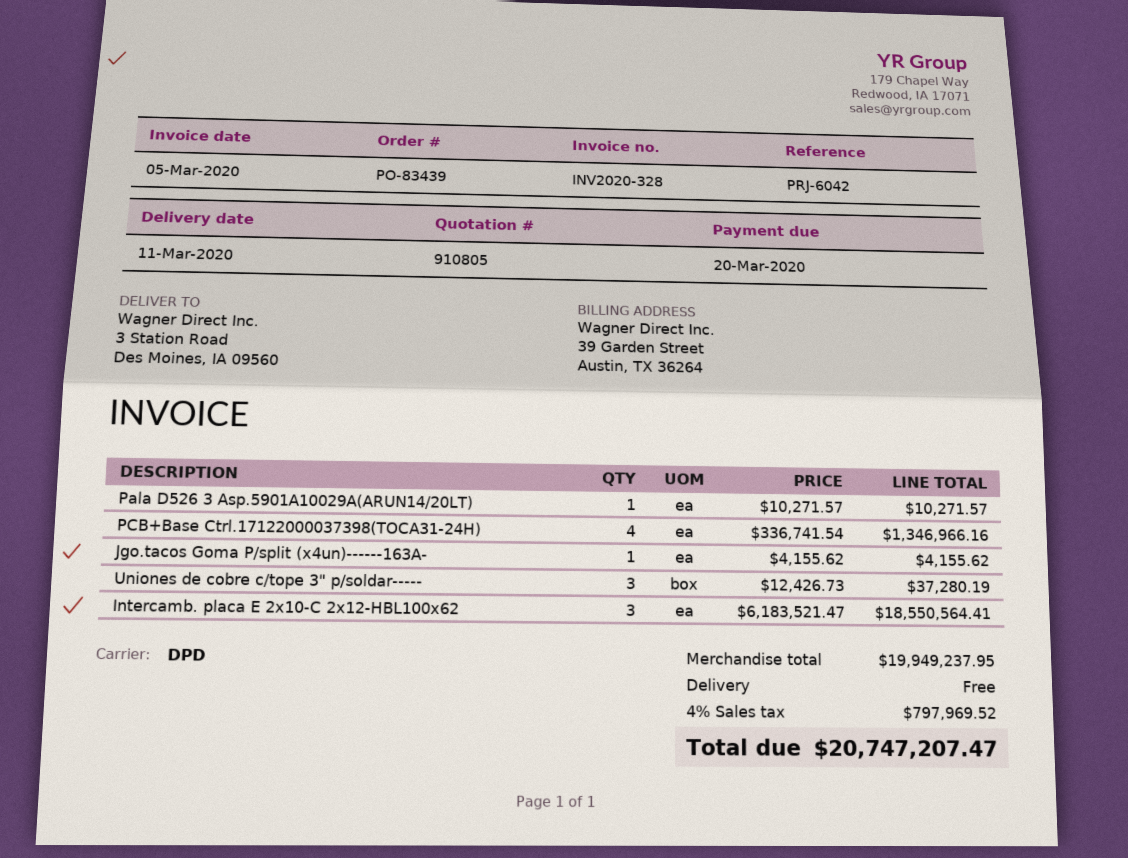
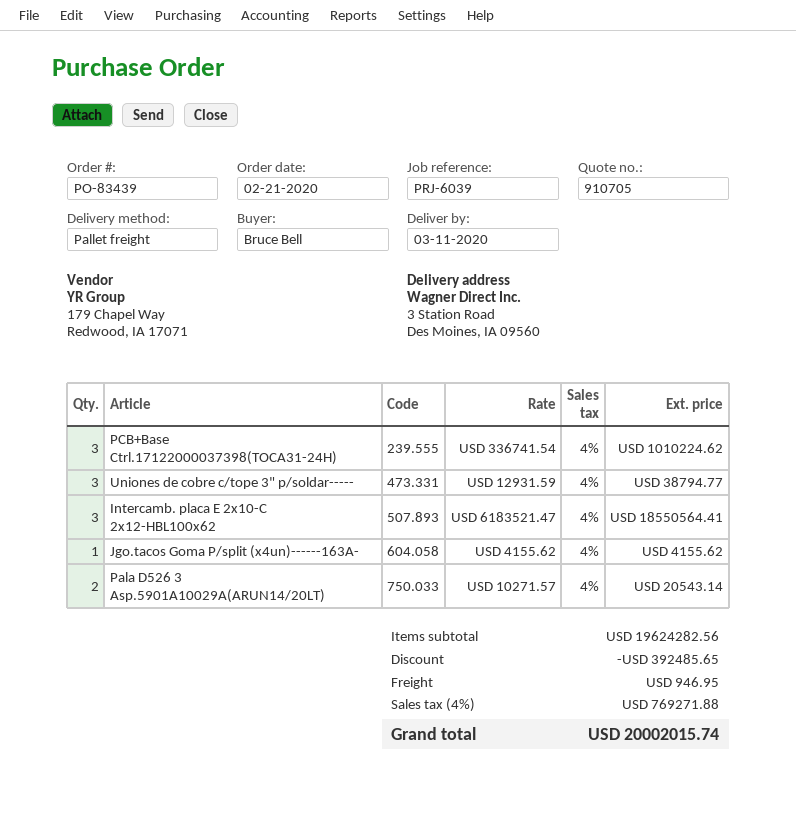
quote number: 910805 -> 910705
reference: PRJ-6042 -> PRJ-6039
shipping method: DPD -> pallet freight
Pala D526 3 Asp.5901A10029A(ARUN14/20LT): 1 x 10271.57 = 10271.57 -> 2 x 10271.57 = 20543.14
PCB+Base Ctrl.17122000037398(TOCA31-24H): 4 x 336741.54 = 1346966.16 -> 3 x 336741.54 = 1010224.62
Uniones de cobre c/tope 3" p/soldar-----: 3 x 12426.73 = 37280.19 -> 3 x 12931.59 = 38794.77
subtotal: 19949237.95 -> 19624282.56
discount: none -> 392485.65
shipping: 0.00 -> 946.95
tax: 4% = 797969.52 -> 4% = 769271.88
total: 20747207.47 -> 20002015.74

